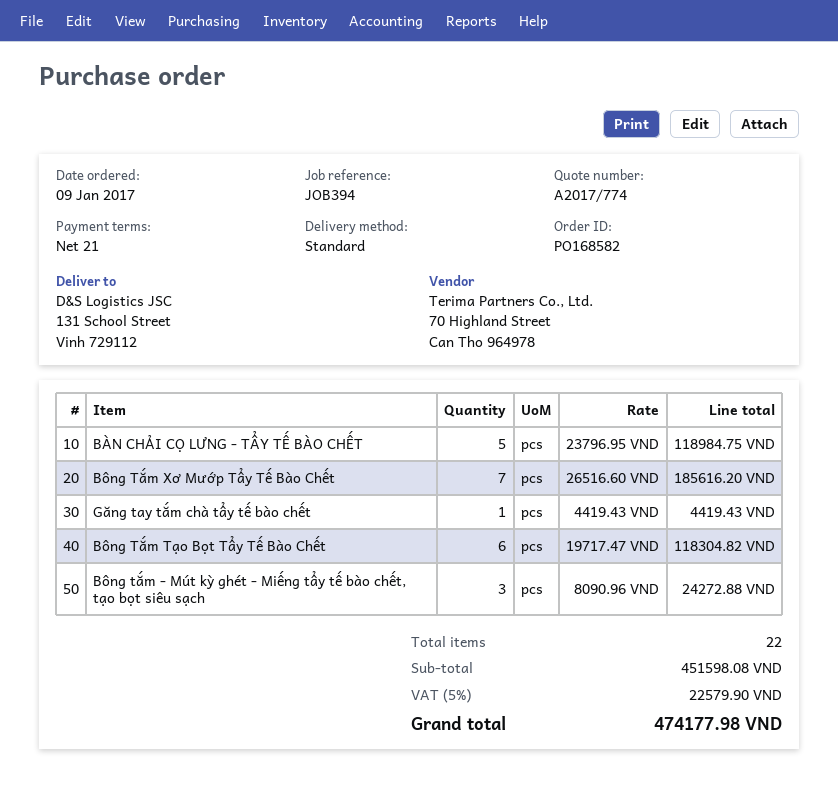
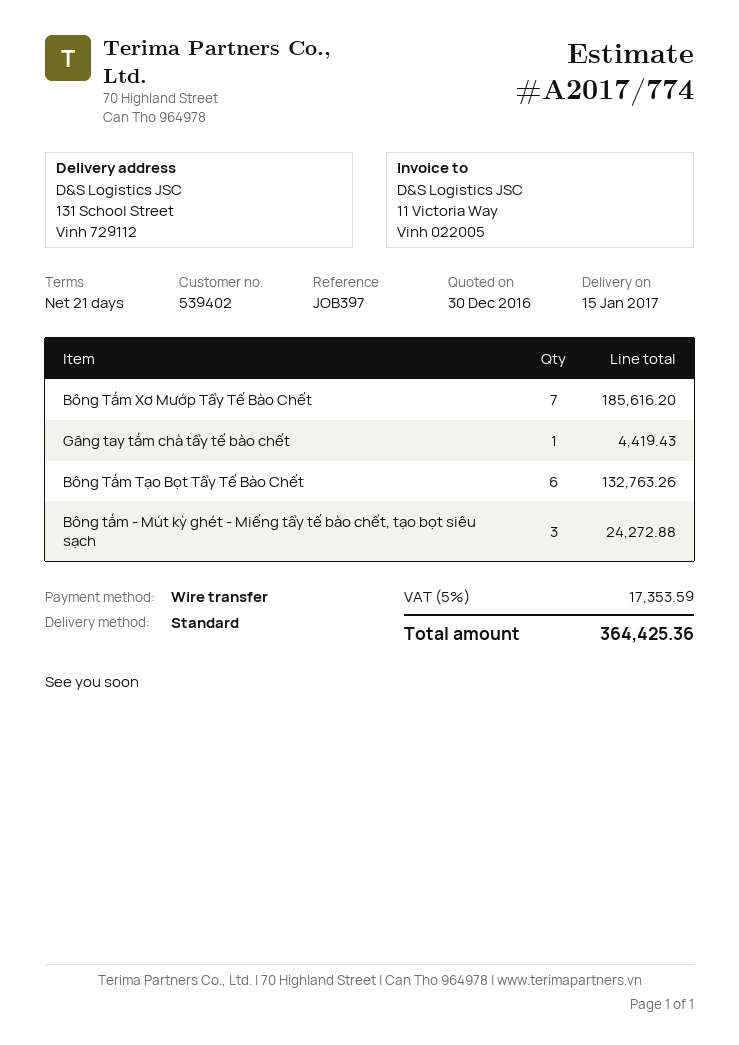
reference: JOB394 -> JOB397
BÀN CHẢI CỌ LƯNG - TẨY TẾ BÀO CHẾT: 5 for 118984.75 -> none
Bông Tắm Tạo Bọt Tẩy Tế Bào Chết: 6 for 118304.82 -> 6 for 132763.26
tax: 5% = 22579.90 -> 5% = 17353.59
total: 474177.98 -> 364425.36

